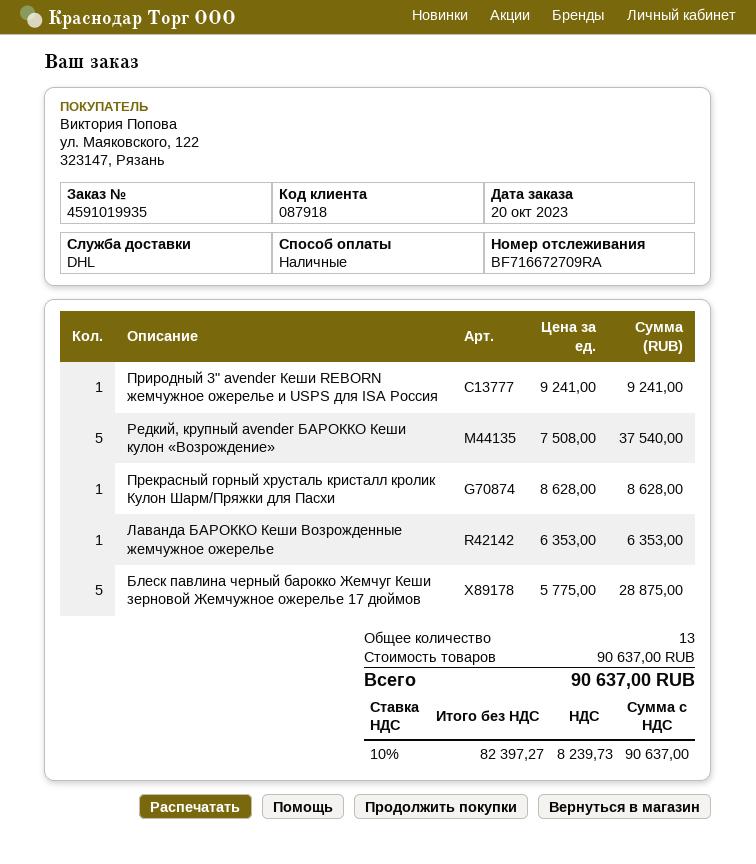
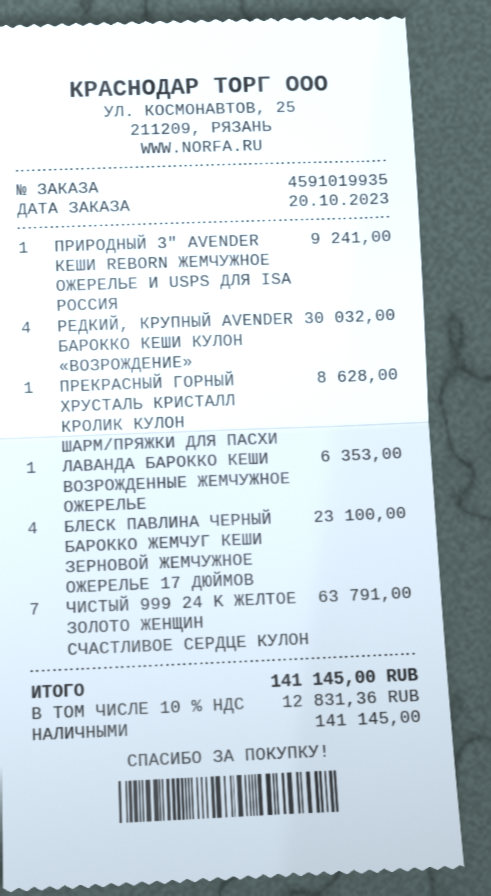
Редкий, крупный avender БАРОККО Кеши кулон «Возрождение»: 5 for 37540.00 -> 4 for 30032.00
Блеск павлина черный барокко Жемчуг Кеши зерновой Жемчужное ожерелье 17 дюймов: 5 for 28875.00 -> 4 for 23100.00
ЧИСТЫЙ 999 24 K ЖЕЛТОЕ ЗОЛОТО ЖЕНЩИН СЧАСТЛИВОЕ СЕРДЦЕ КУЛОН: none -> 7 for 63791.00
tax: 10% = 8239.73 -> 10% = 12831.36
total: 90637.00 -> 141145.00

